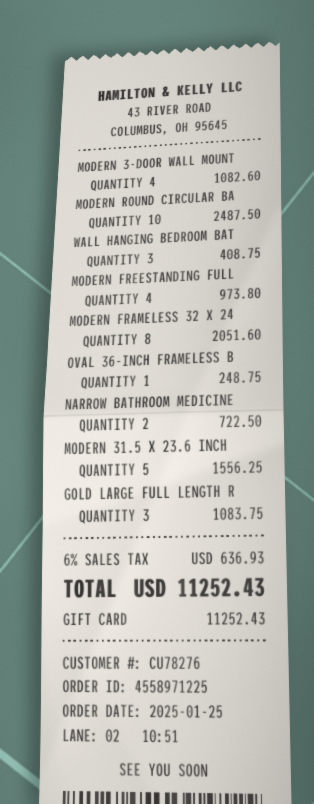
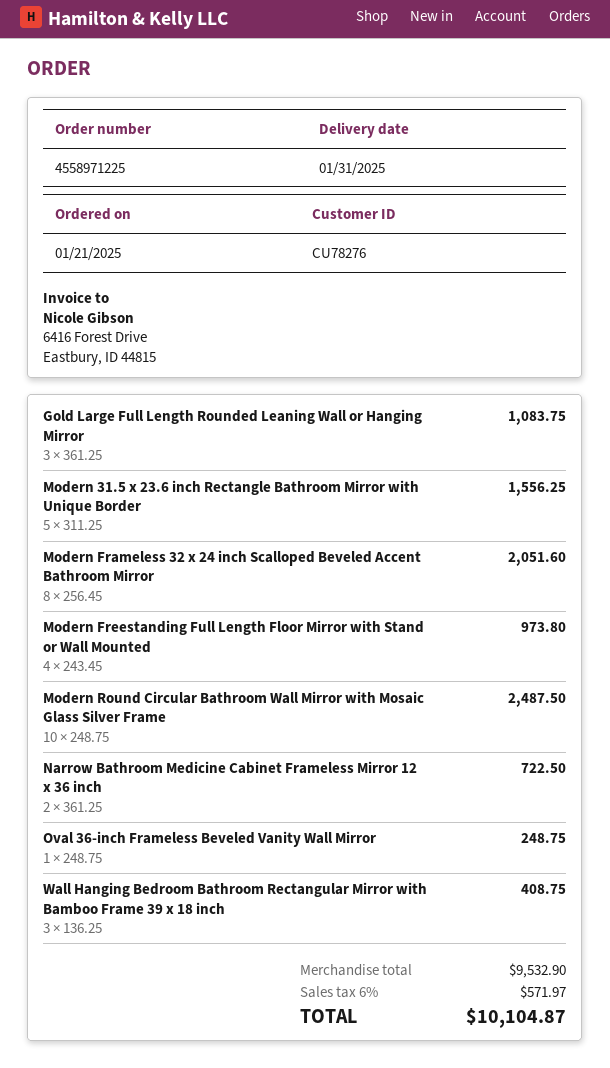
order date: 2025-01-25 -> 2025-01-21
MODERN 3-DOOR WALL MOUNT: 4 for 1082.60 -> none
tax: 6% = 636.93 -> 6% = 571.97
total: 11252.43 -> 10104.87

